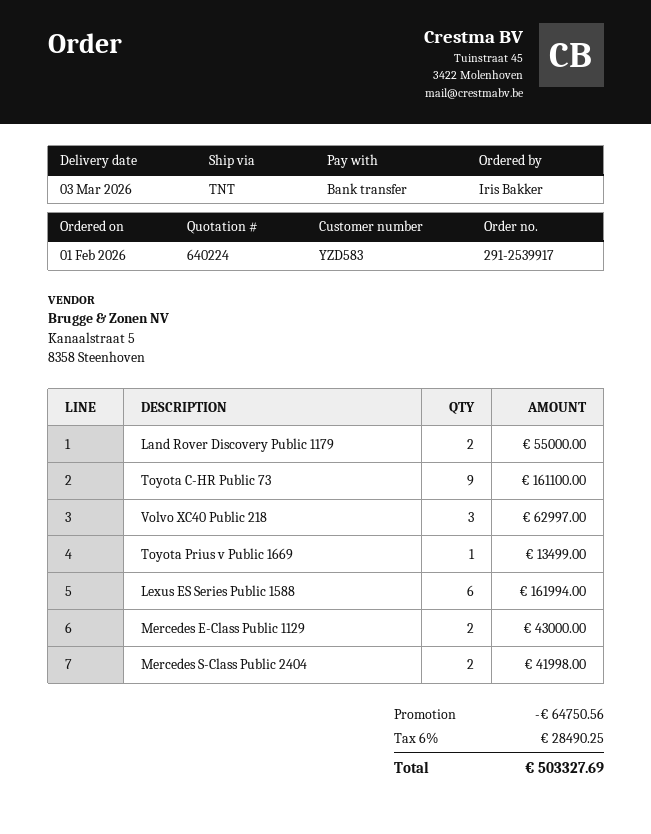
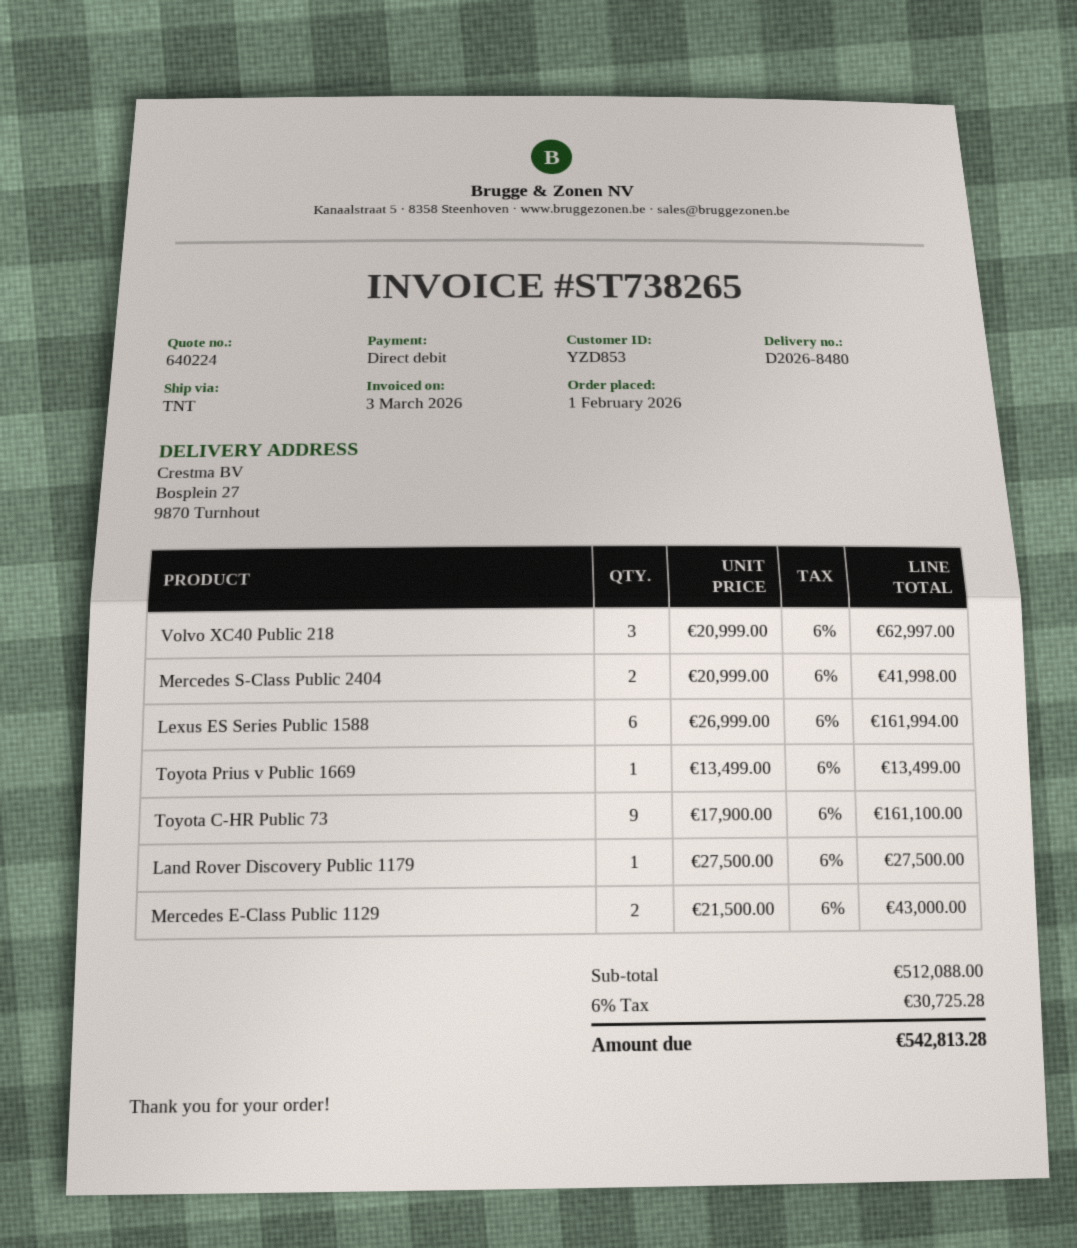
customer number: YZD583 -> YZD853
payment method: bank transfer -> direct debit
Land Rover Discovery Public 1179: 2 for 55000.00 -> 1 for 27500.00
discount: 64750.56 -> none
tax: 6% = 28490.25 -> 6% = 30725.28
total: 503327.69 -> 542813.28

